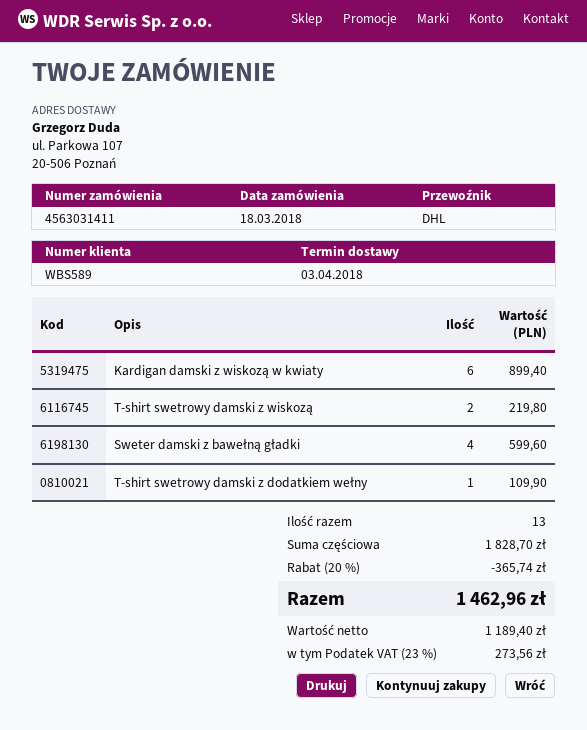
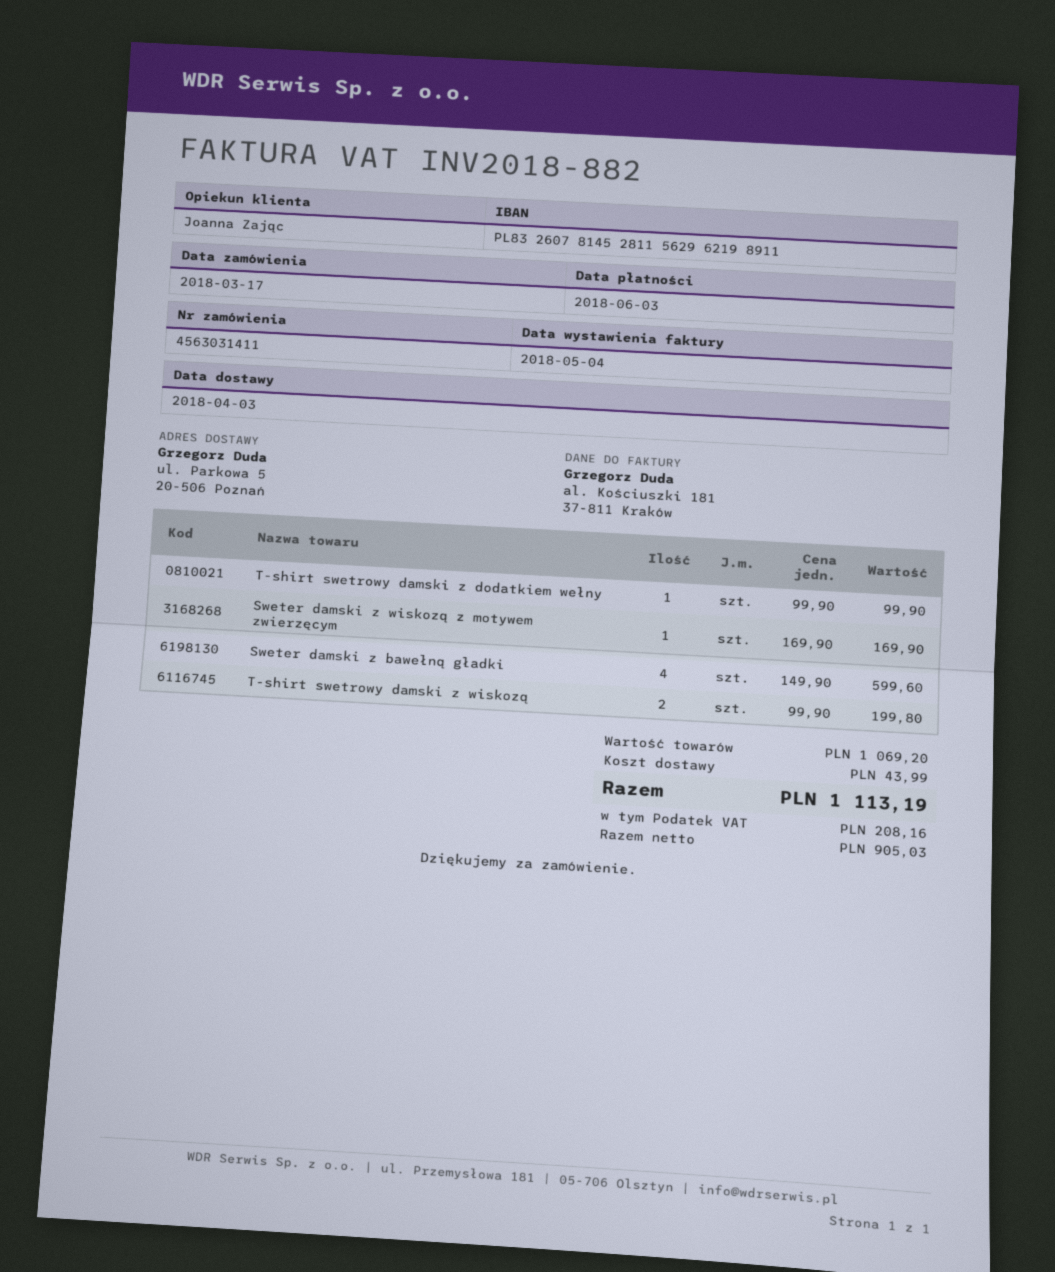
order date: 2018-03-18 -> 2018-03-17
ship to: ul. Parkowa 107, 20-506 Poznań -> ul. Parkowa 5, 20-506 Poznań
Kardigan damski z wiskozą w kwiaty: 6 for 899.40 -> none
T-shirt swetrowy damski z wiskozą: 2 for 219.80 -> 2 for 199.80
T-shirt swetrowy damski z dodatkiem wełny: 1 for 109.90 -> 1 for 99.90
Sweter damski z wiskozą z motywem zwierzęcym: none -> 1 for 169.90
subtotal: 1828.70 -> 1069.20
discount: 20% = 365.74 -> none
shipping: none -> 43.99
net: 1189.40 -> 905.03
tax: 273.56 -> 208.16
total: 1462.96 -> 1113.19

